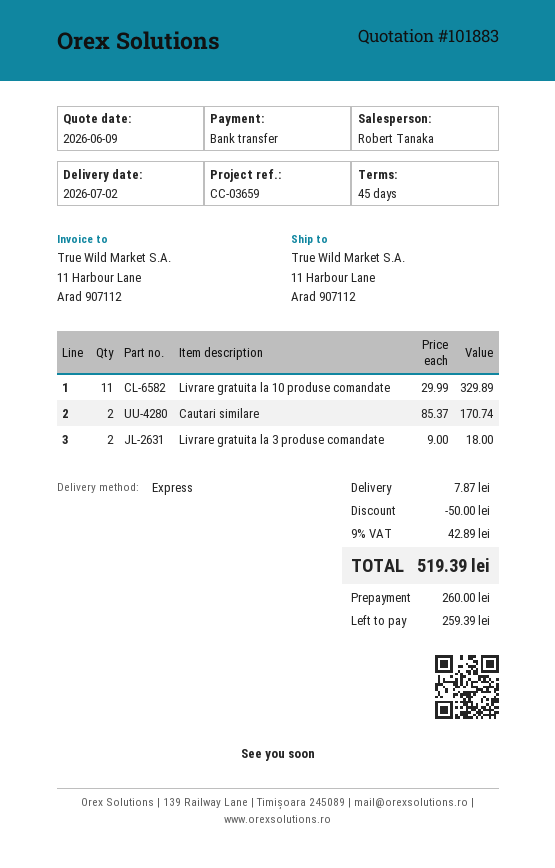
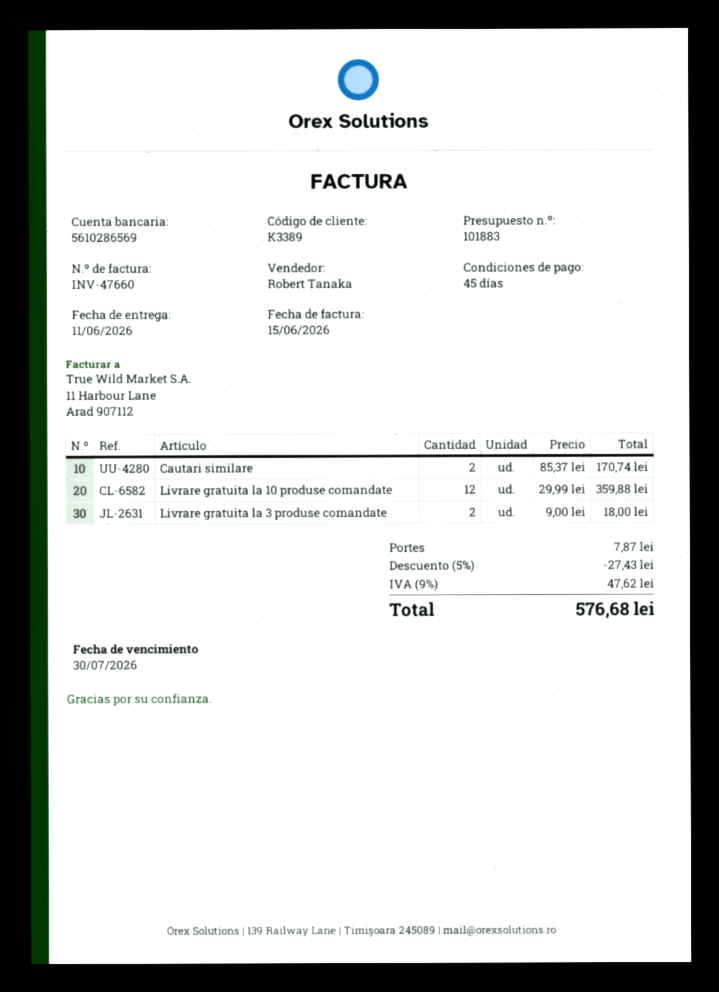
delivery date: 2026-07-02 -> 2026-06-11
Livrare gratuita la 10 produse comandate: 11 x 29.99 = 329.89 -> 12 x 29.99 = 359.88
discount: 50.00 -> 27.43
tax: 9% = 42.89 -> 9% = 47.62
total: 519.39 -> 576.68

